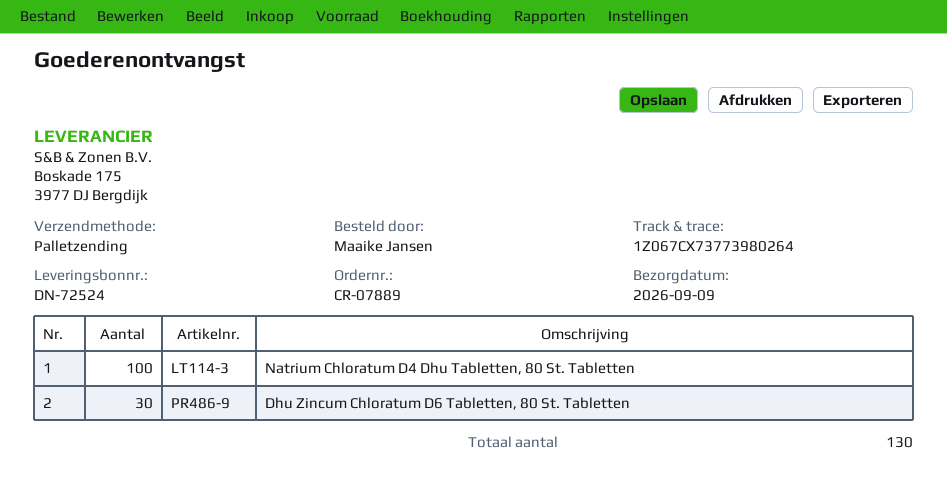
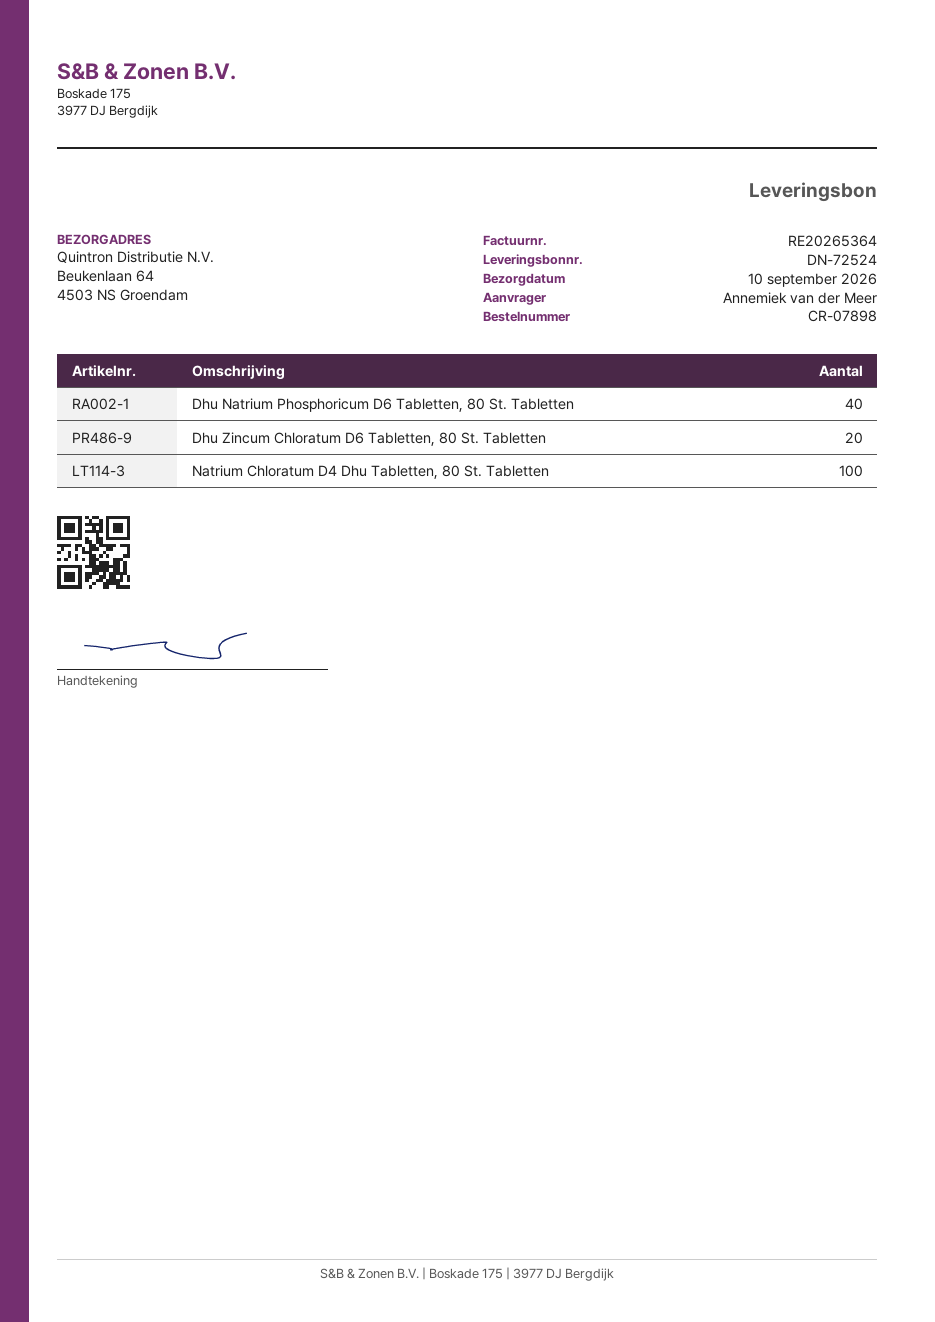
order number: CR-07889 -> CR-07898
delivery date: 2026-09-09 -> 2026-09-10
ordered by: Maaike Jansen -> Annemiek van der Meer
Dhu Zincum Chloratum D6 Tabletten, 80 St. Tabletten: 30 -> 20
Dhu Natrium Phosphoricum D6 Tabletten, 80 St. Tabletten: none -> 40

